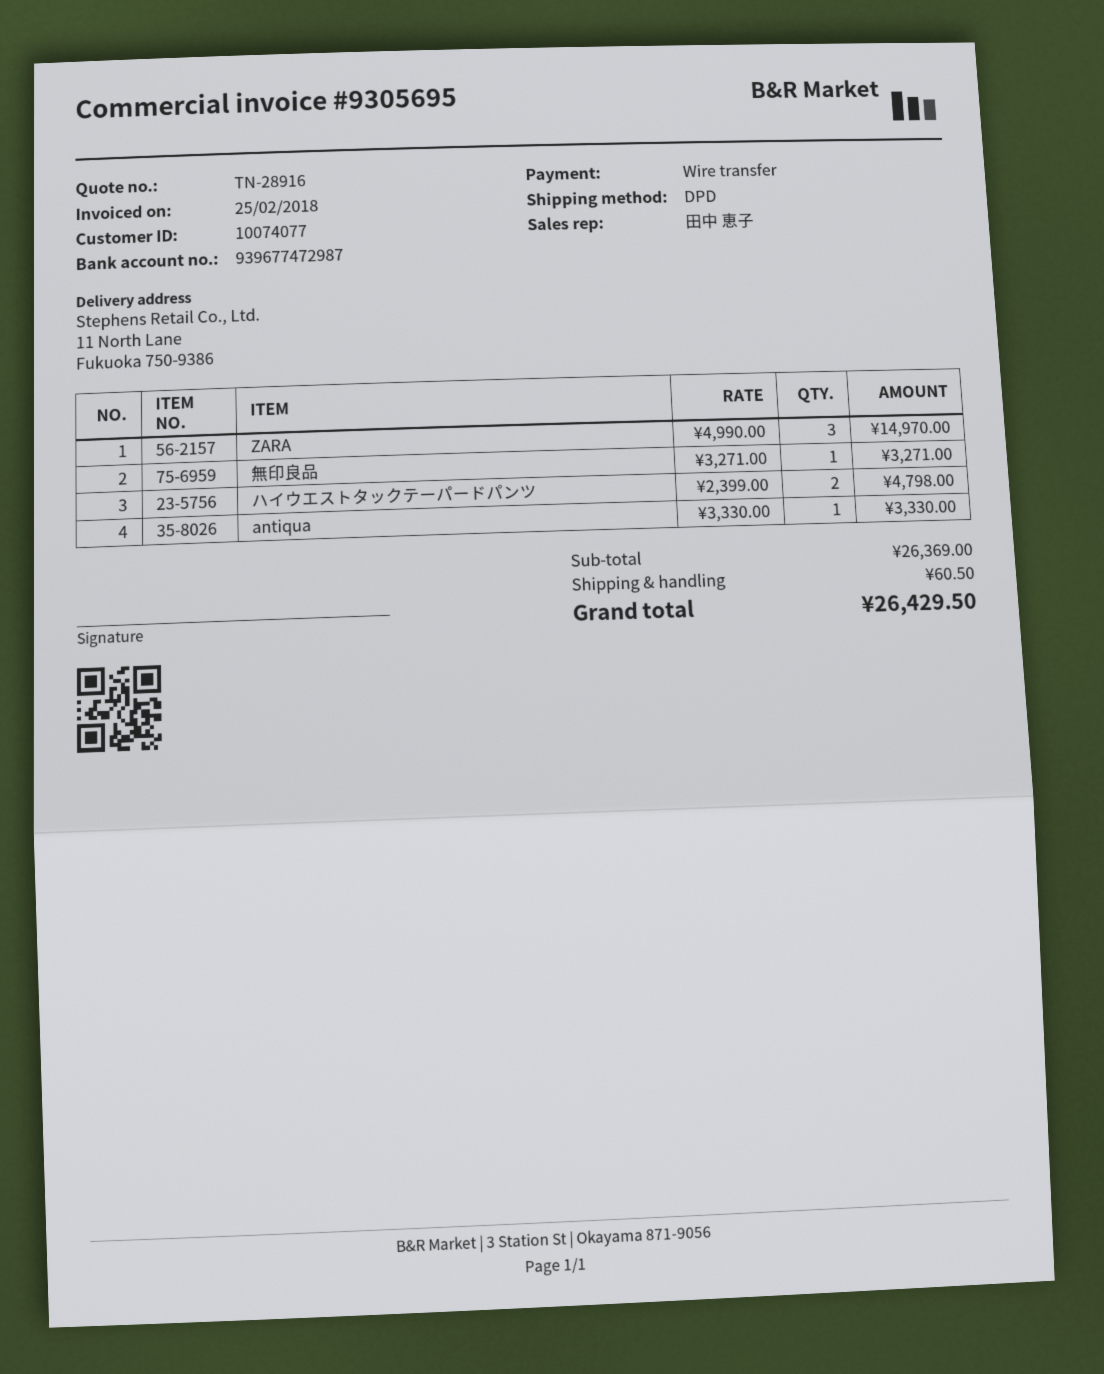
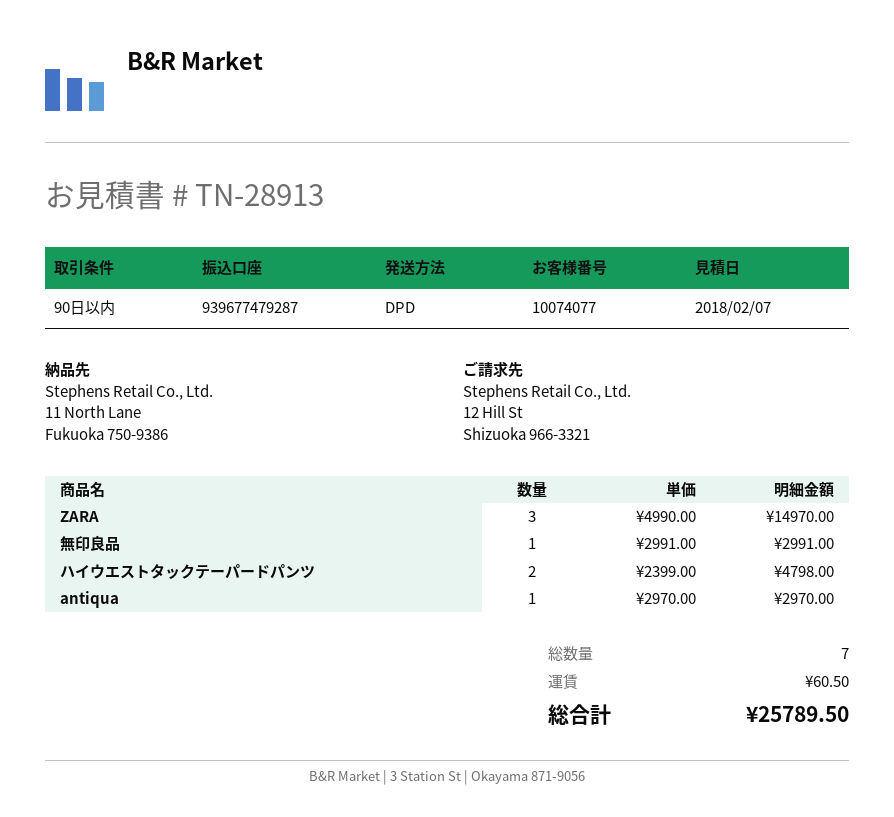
quote number: TN-28916 -> TN-28913
bank account: 939677472987 -> 939677479287
無印良品: 1 x 3271.00 = 3271.00 -> 1 x 2991.00 = 2991.00
antiqua: 1 x 3330.00 = 3330.00 -> 1 x 2970.00 = 2970.00
total: 26429.50 -> 25789.50

